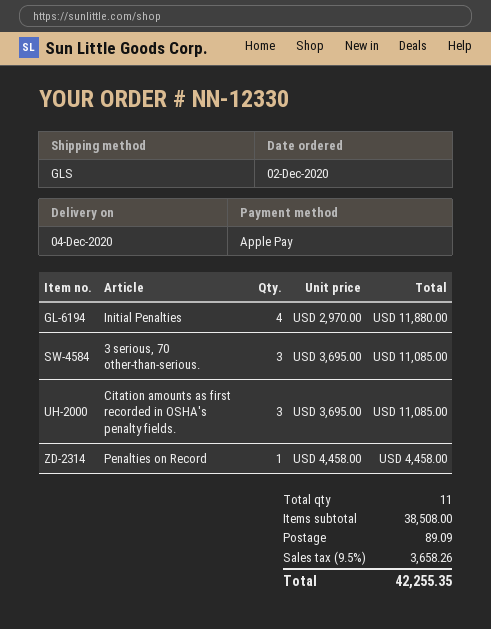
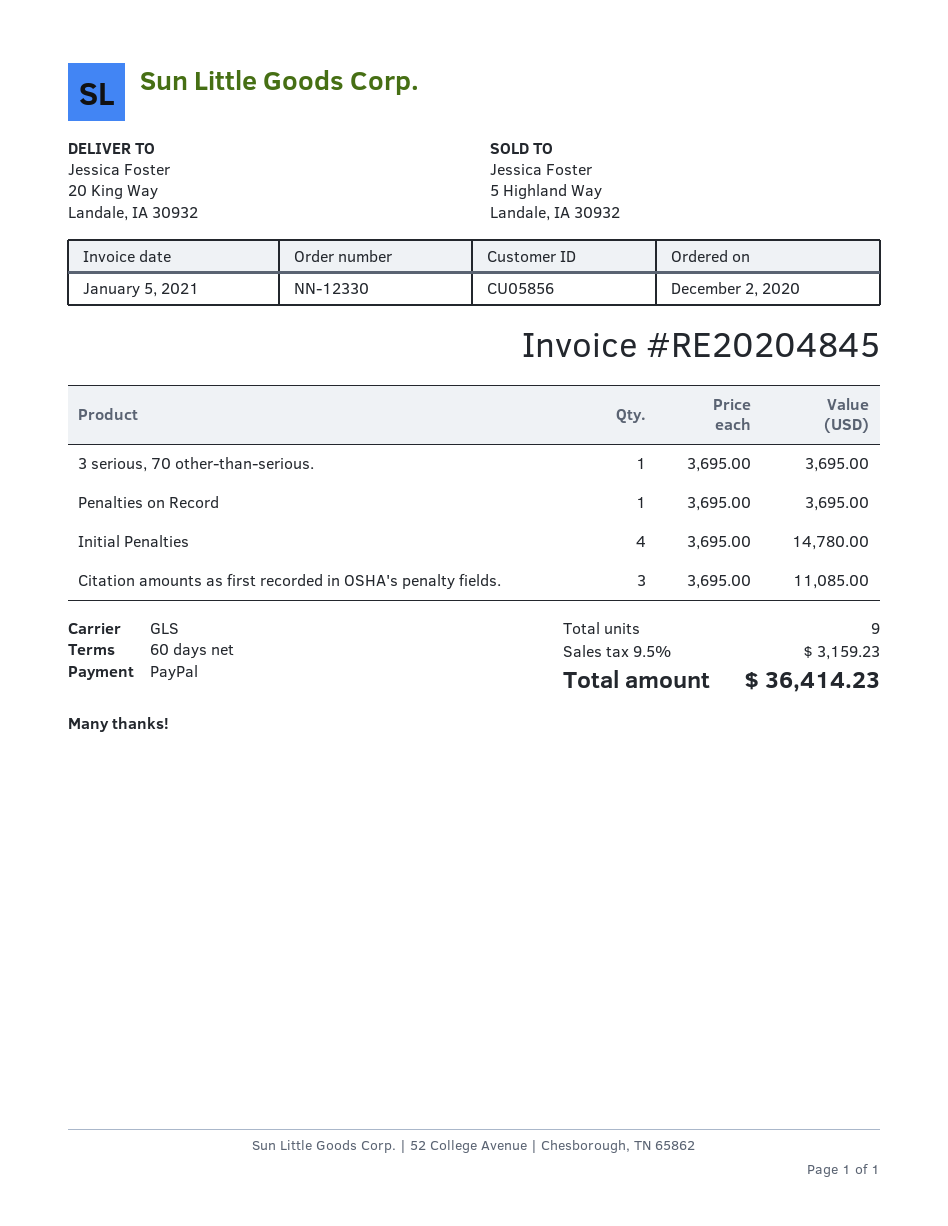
payment method: Apple Pay -> PayPal
Initial Penalties: 4 x 2970.00 = 11880.00 -> 4 x 3695.00 = 14780.00
3 serious, 70 other-than-serious.: 3 x 3695.00 = 11085.00 -> 1 x 3695.00 = 3695.00
Penalties on Record: 1 x 4458.00 = 4458.00 -> 1 x 3695.00 = 3695.00
total quantity: 11 -> 9
shipping: 89.09 -> none
tax: 9.5% = 3658.26 -> 9.5% = 3159.23
total: 42255.35 -> 36414.23

